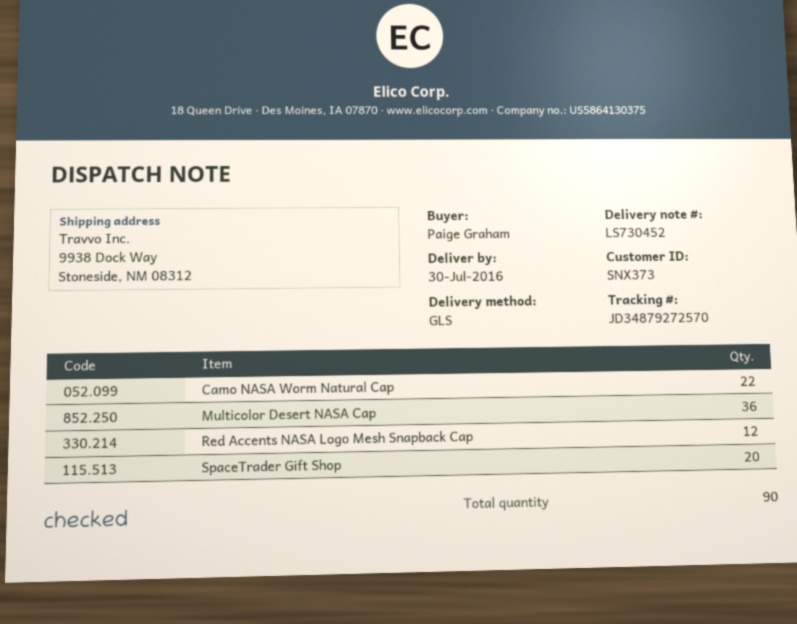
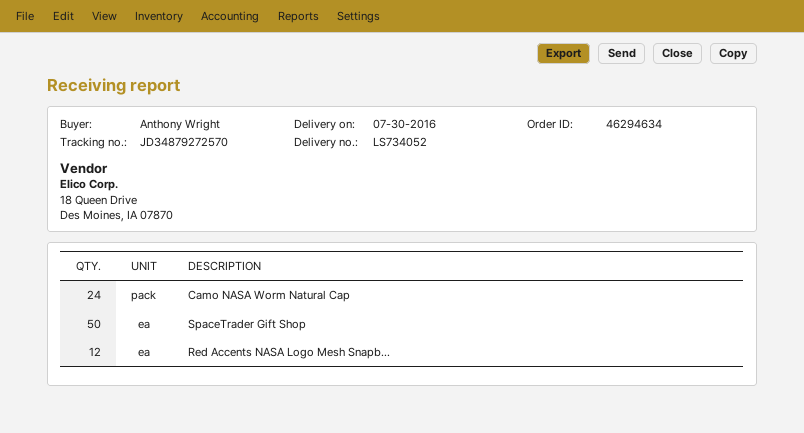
delivery note number: LS730452 -> LS734052
ordered by: Paige Graham -> Anthony Wright
Camo NASA Worm Natural Cap: 22 -> 24
Multicolor Desert NASA Cap: 36 -> none
SpaceTrader Gift Shop: 20 -> 50

